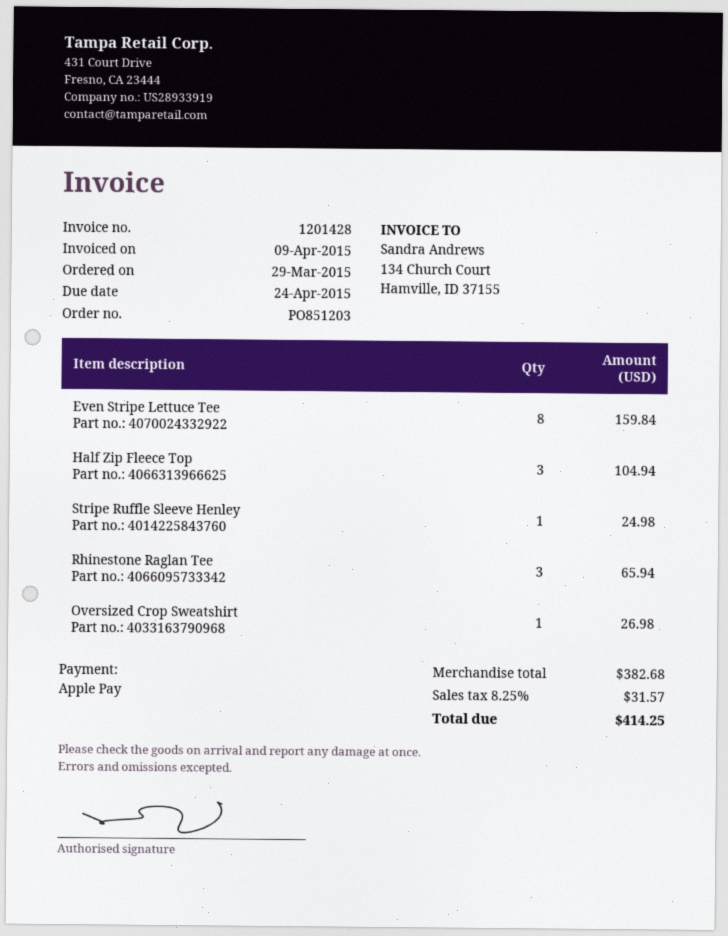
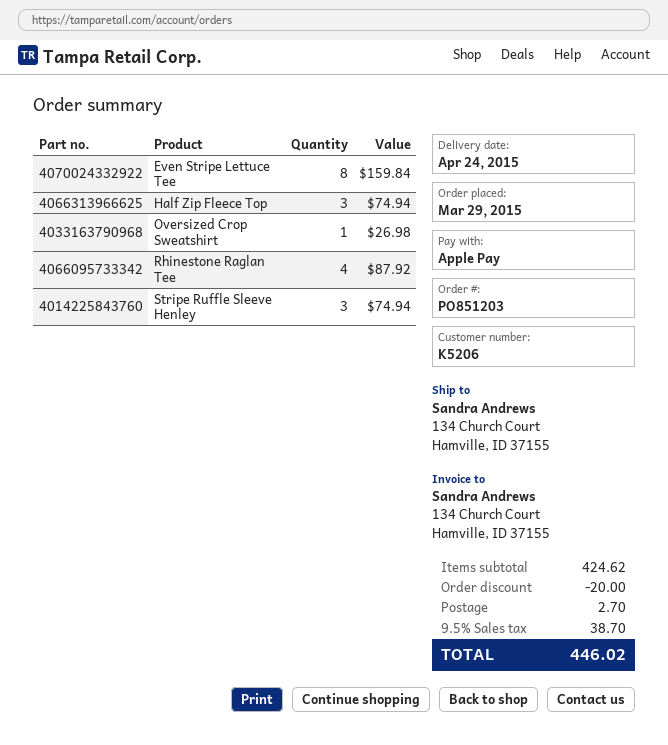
Half Zip Fleece Top: 3 for 104.94 -> 3 for 74.94
Stripe Ruffle Sleeve Henley: 1 for 24.98 -> 3 for 74.94
Rhinestone Raglan Tee: 3 for 65.94 -> 4 for 87.92
subtotal: 382.68 -> 424.62
discount: none -> 20.00
shipping: none -> 2.70
tax: 8.25% = 31.57 -> 9.5% = 38.70
total: 414.25 -> 446.02

